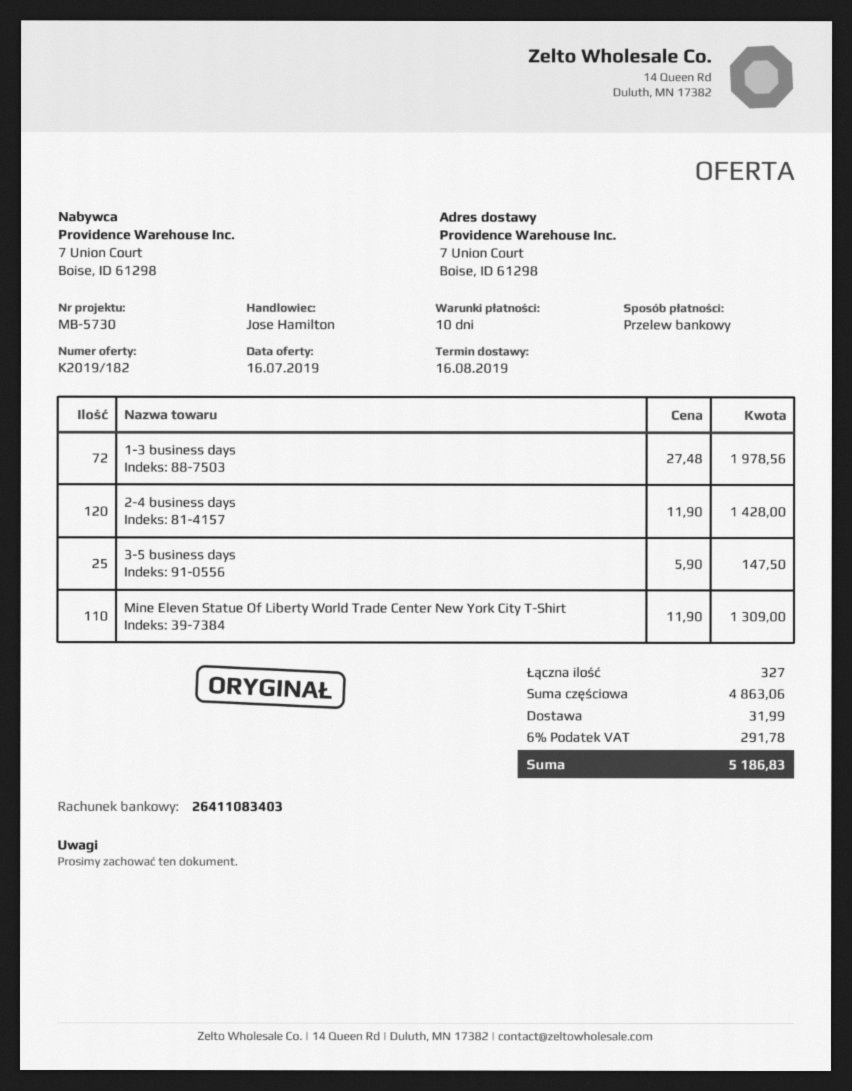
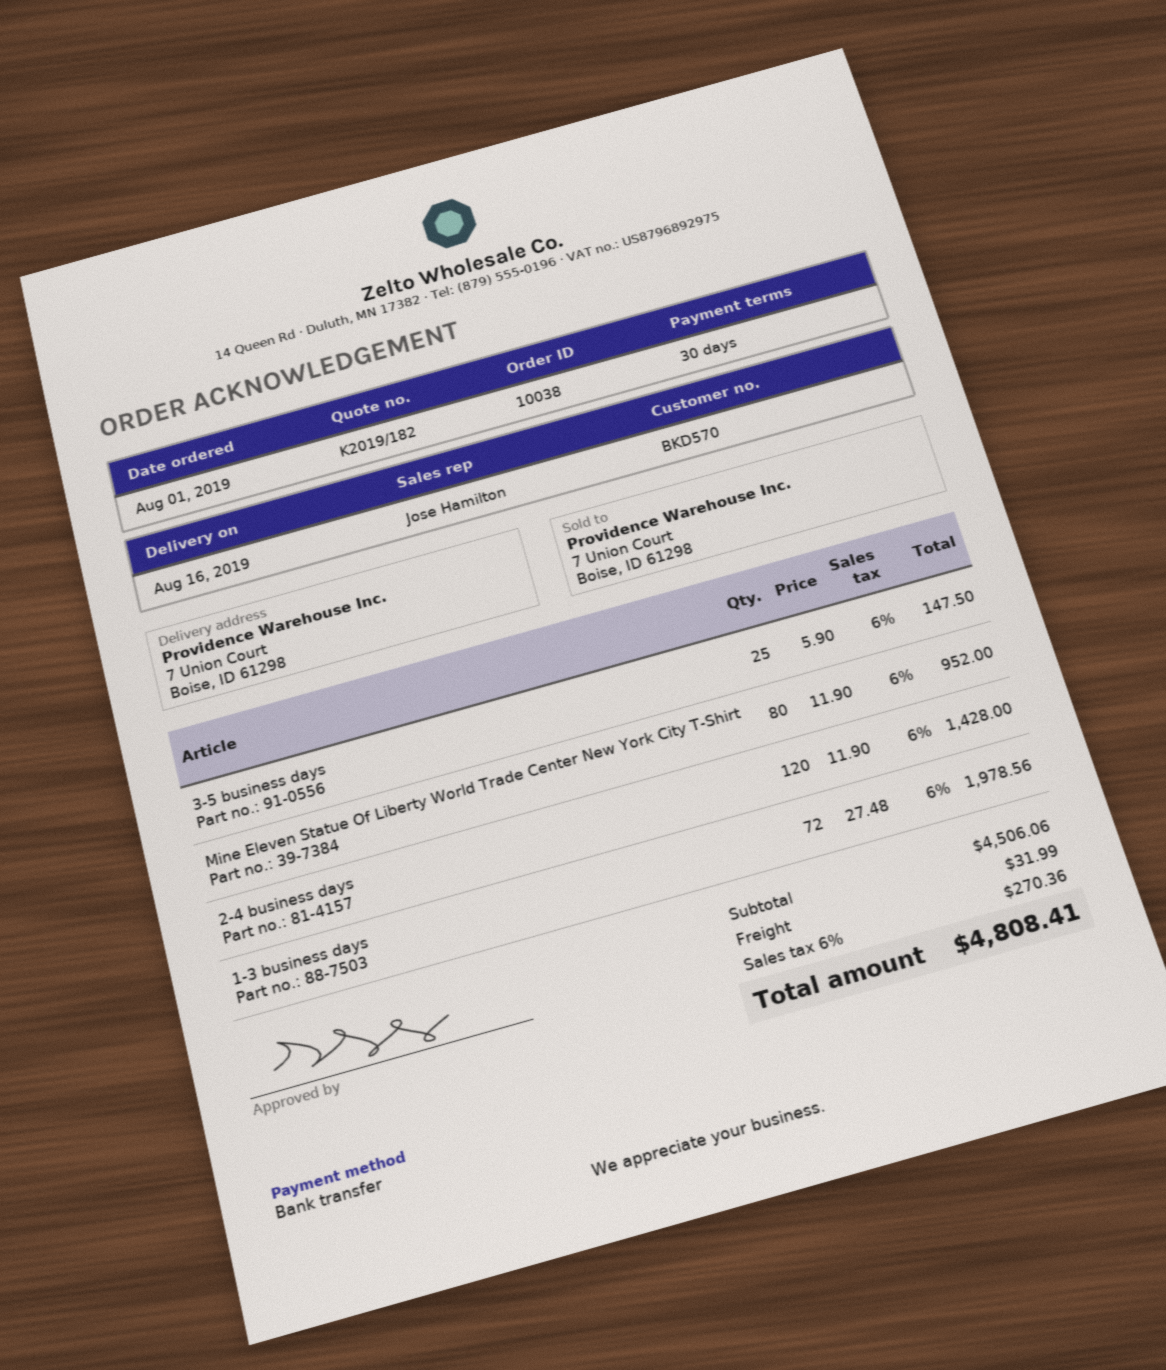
payment terms: 10 days -> 30 days
Mine Eleven Statue Of Liberty World Trade Center New York City T-Shirt: 110 x 11.90 = 1309.00 -> 80 x 11.90 = 952.00
subtotal: 4863.06 -> 4506.06
tax: 6% = 291.78 -> 6% = 270.36
total: 5186.83 -> 4808.41

